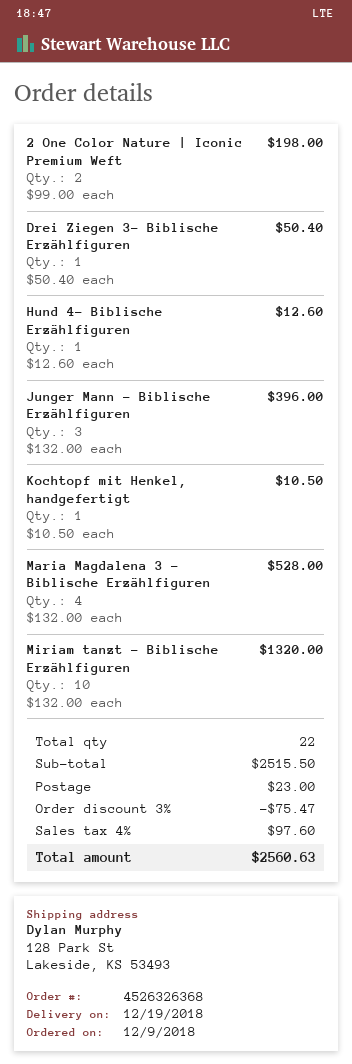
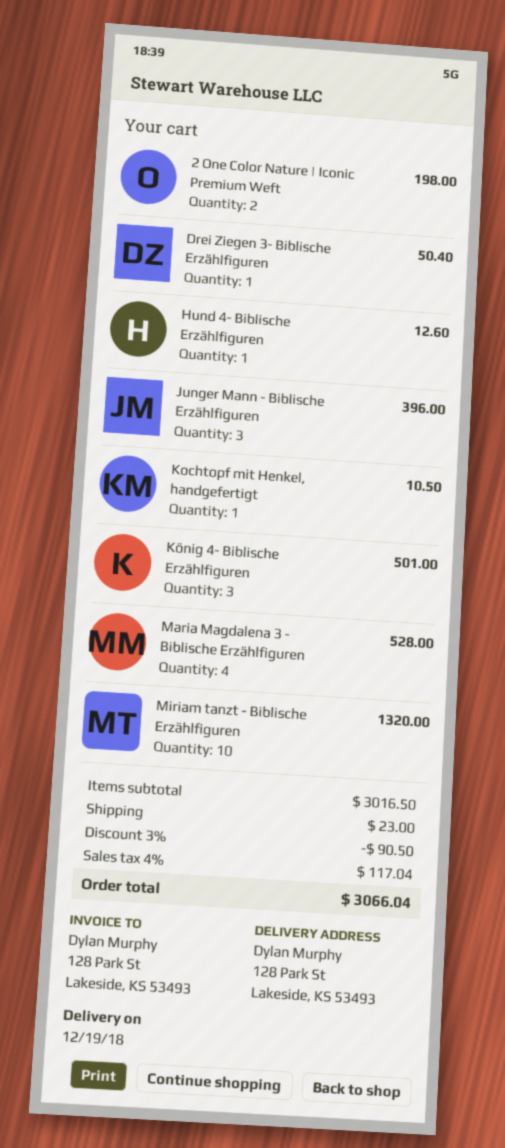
König 4- Biblische Erzählfiguren: none -> 3 for 501.00
subtotal: 2515.50 -> 3016.50
discount: 3% = 75.47 -> 3% = 90.50
tax: 4% = 97.60 -> 4% = 117.04
total: 2560.63 -> 3066.04

